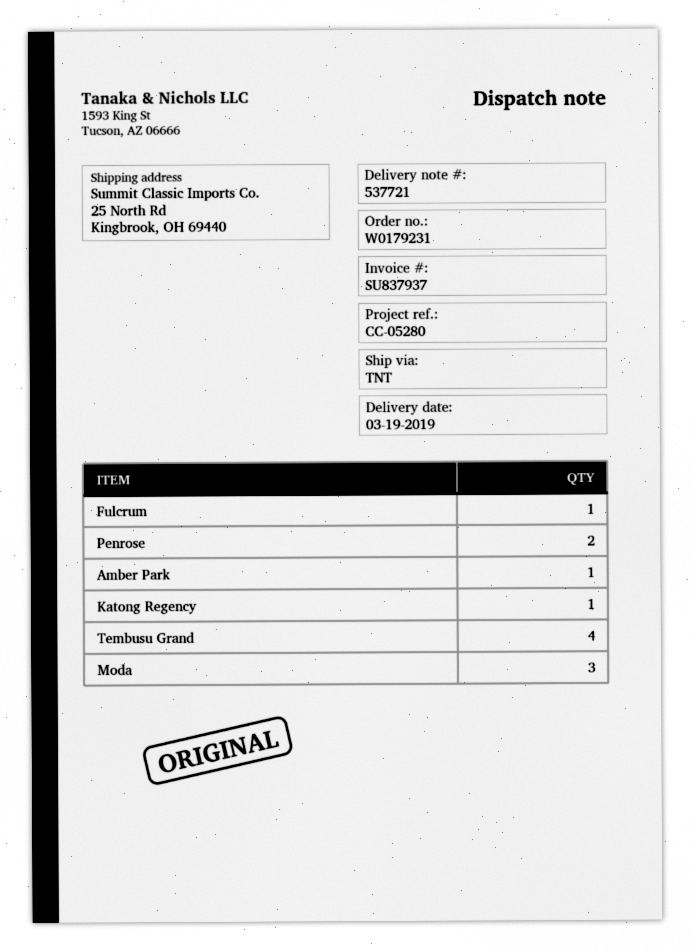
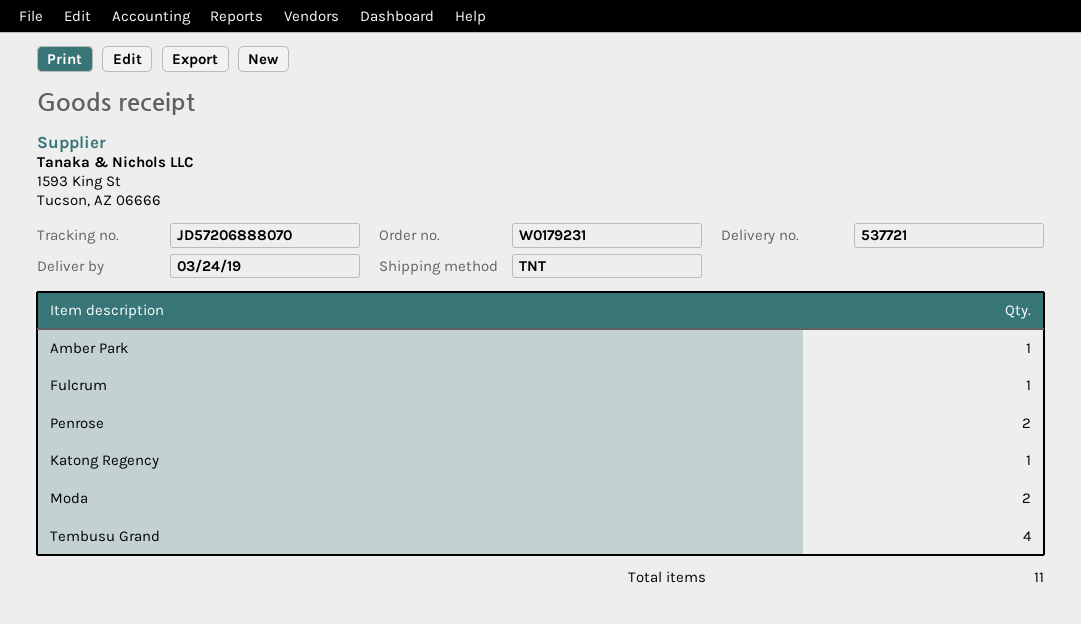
delivery date: 2019-03-19 -> 2019-03-24
Moda: 3 -> 2

